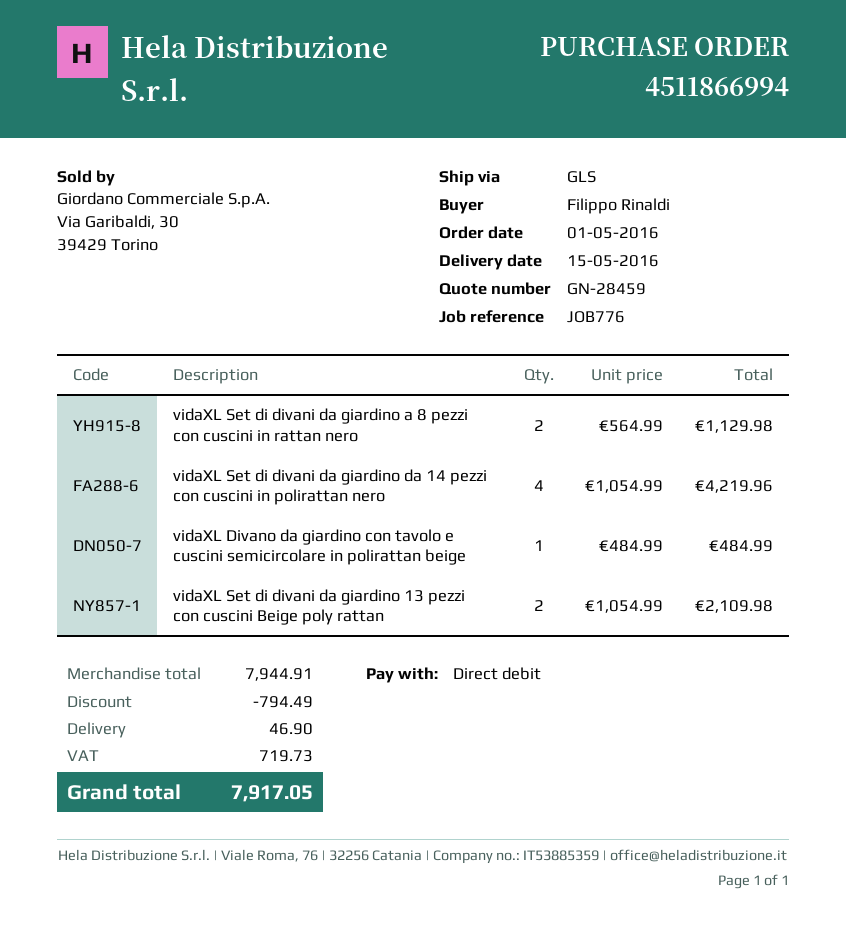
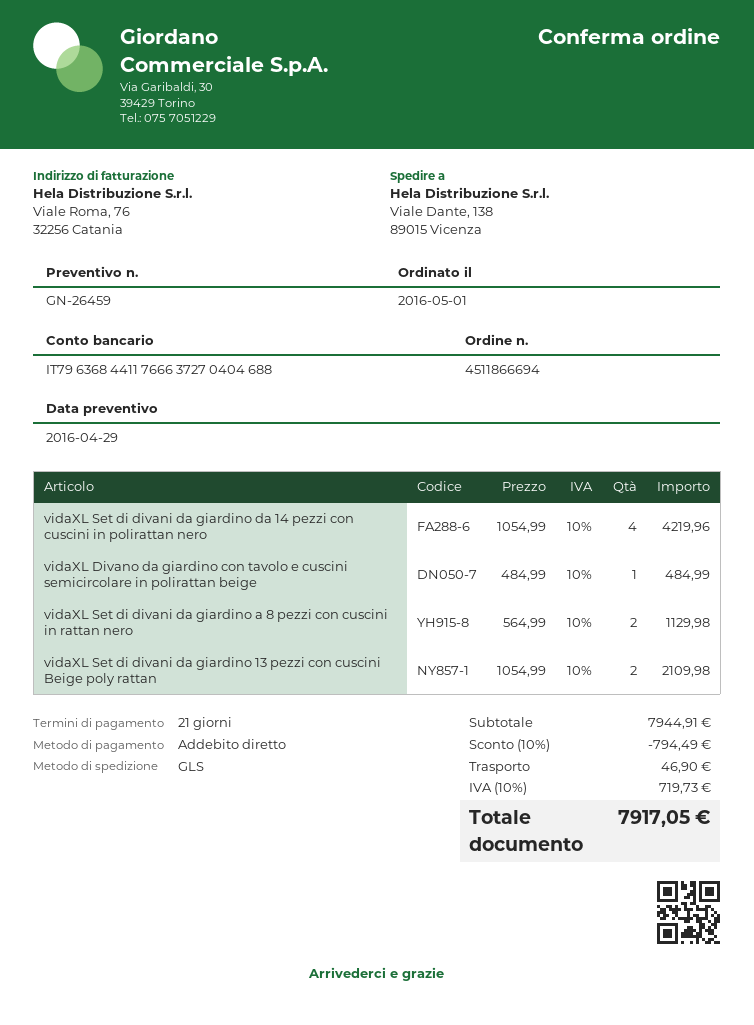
quote number: GN-28459 -> GN-26459
order number: 4511866994 -> 4511866694

